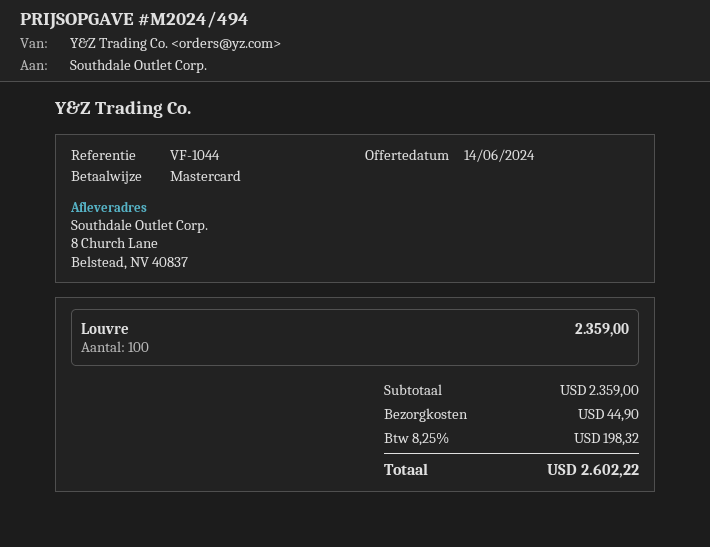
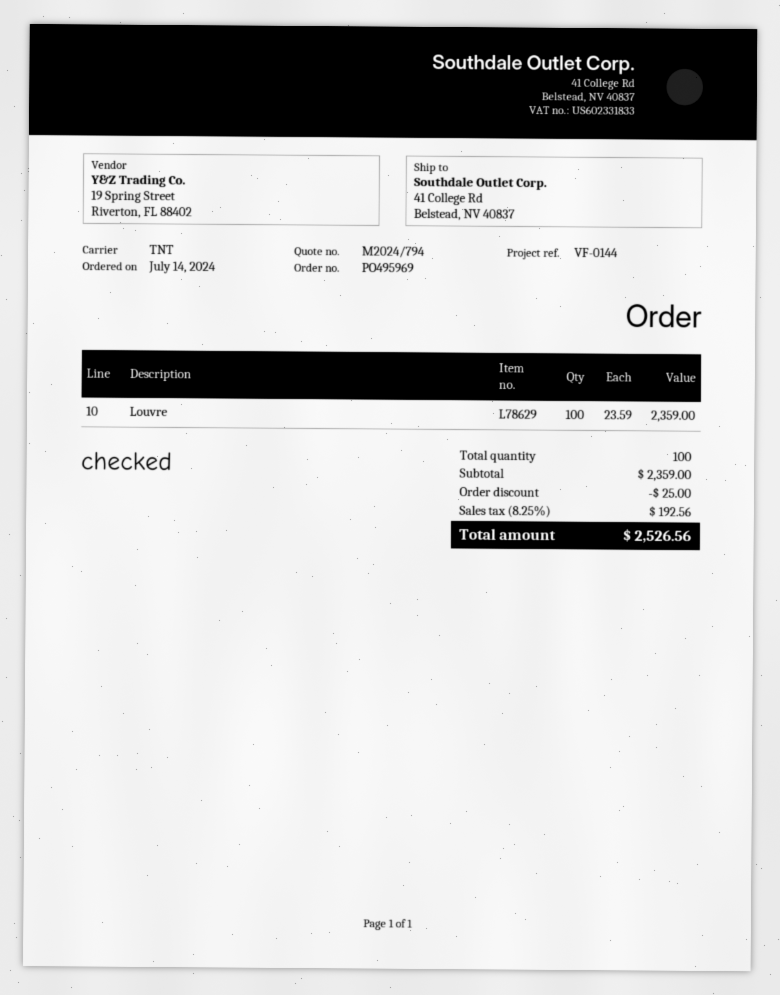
quote number: M2024/494 -> M2024/794
reference: VF-1044 -> VF-0144
ship to: 8 Church Lane, Belstead, NV 40837 -> 41 College Rd, Belstead, NV 40837
discount: none -> 25.00
shipping: 44.90 -> none
tax: 8.25% = 198.32 -> 8.25% = 192.56
total: 2602.22 -> 2526.56

